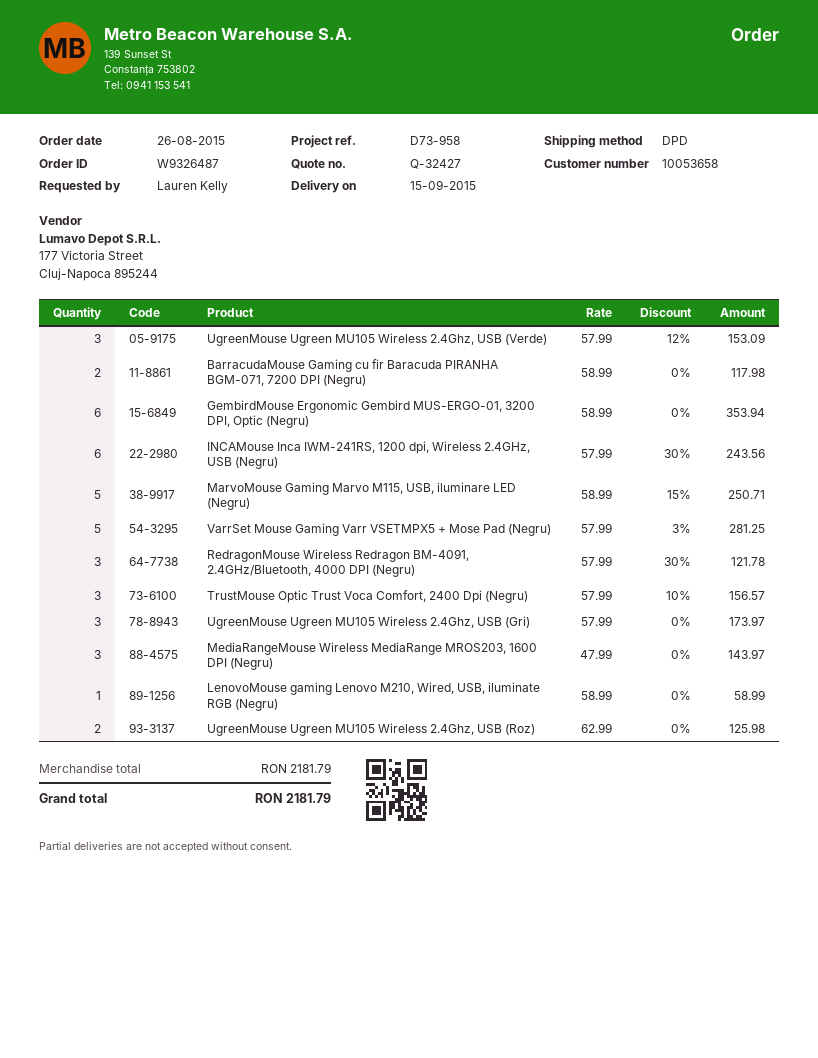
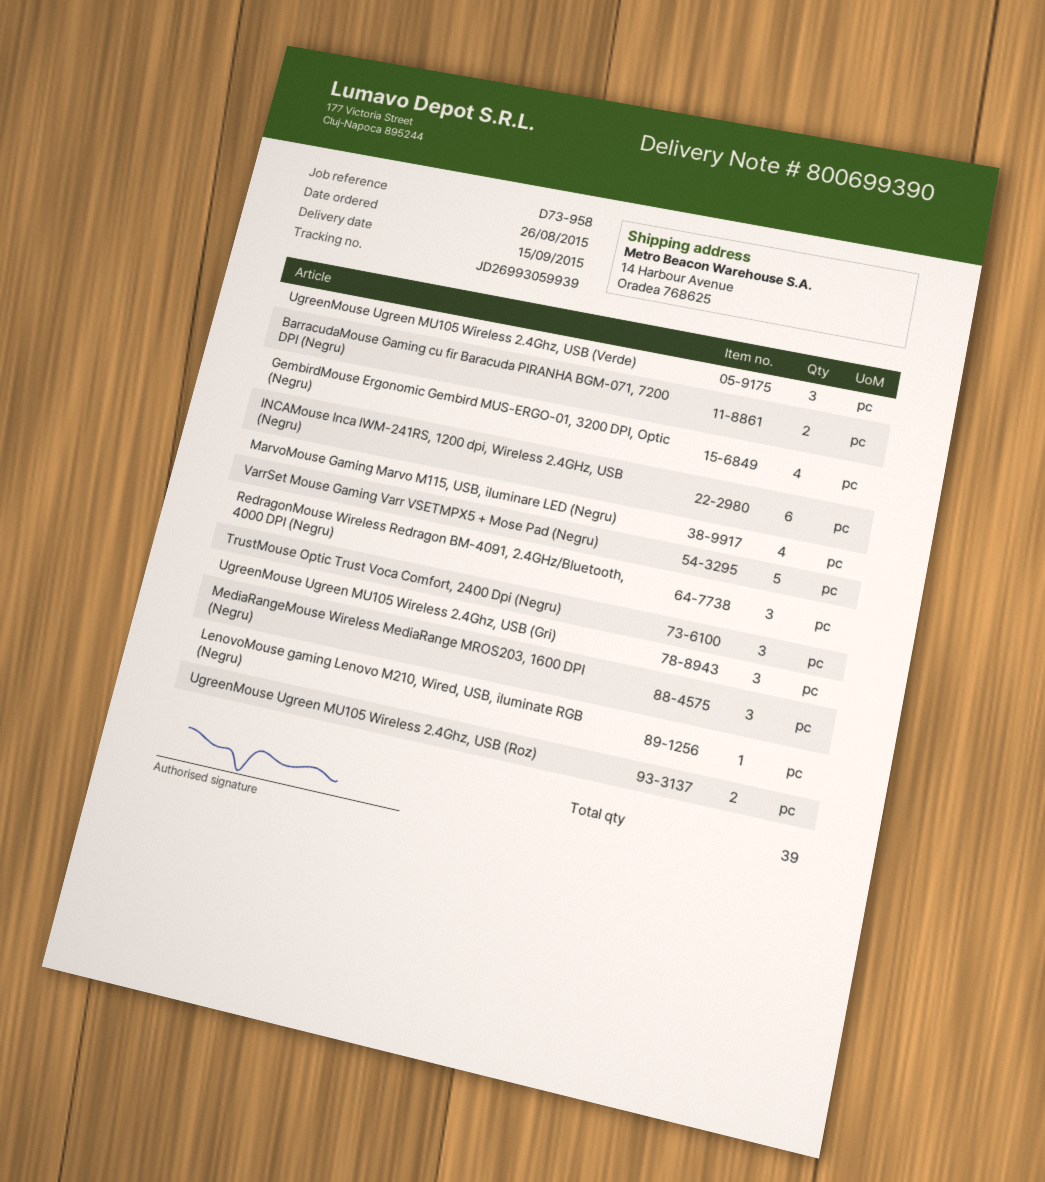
GembirdMouse Ergonomic Gembird MUS-ERGO-01, 3200 DPI, Optic (Negru): 6 -> 4
MarvoMouse Gaming Marvo M115, USB, iluminare LED (Negru): 5 -> 4

